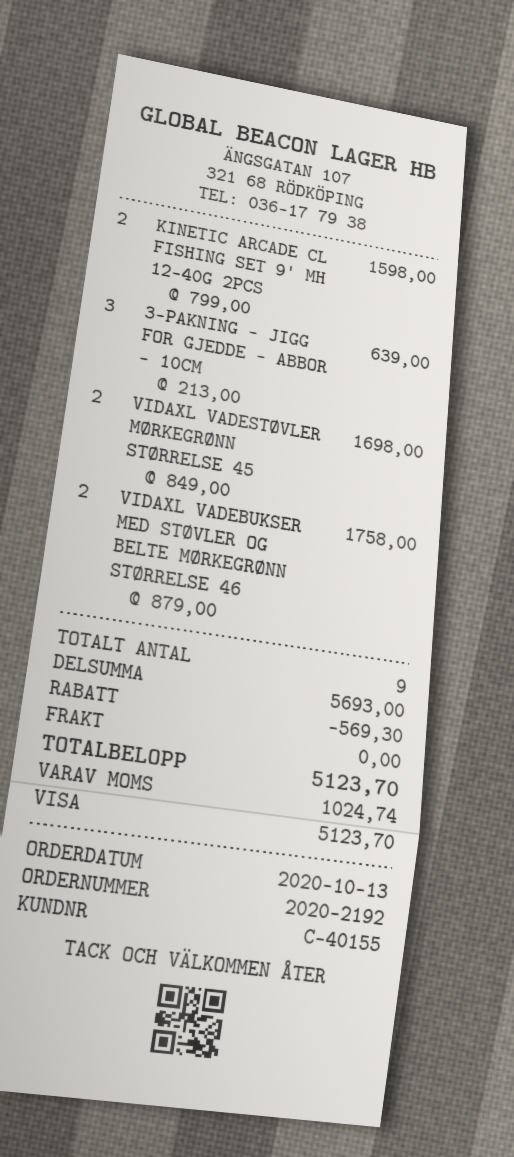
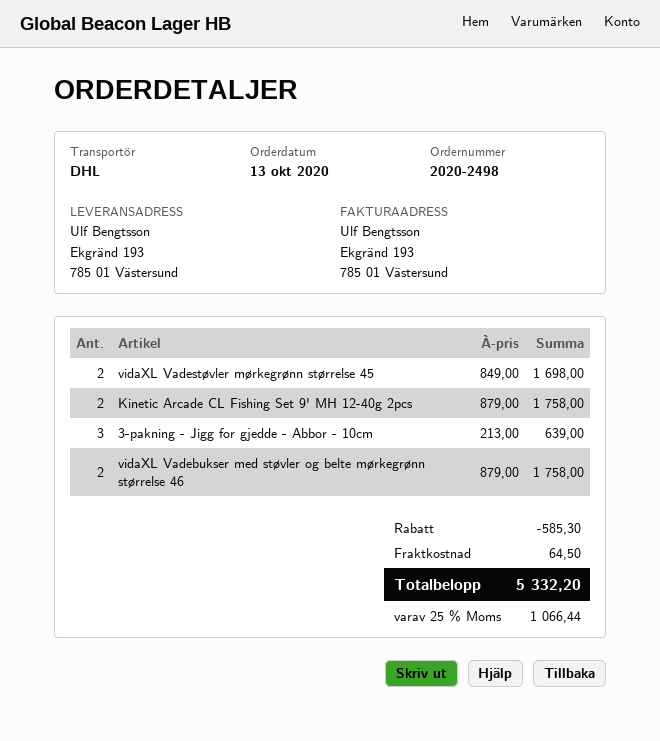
order number: 2020-2192 -> 2020-2498
KINETIC ARCADE CL FISHING SET 9' MH 12-40G 2PCS: 2 x 799.00 = 1598.00 -> 2 x 879.00 = 1758.00
discount: 569.30 -> 585.30
shipping: 0.00 -> 64.50
tax: 1024.74 -> 1066.44
total: 5123.70 -> 5332.20

